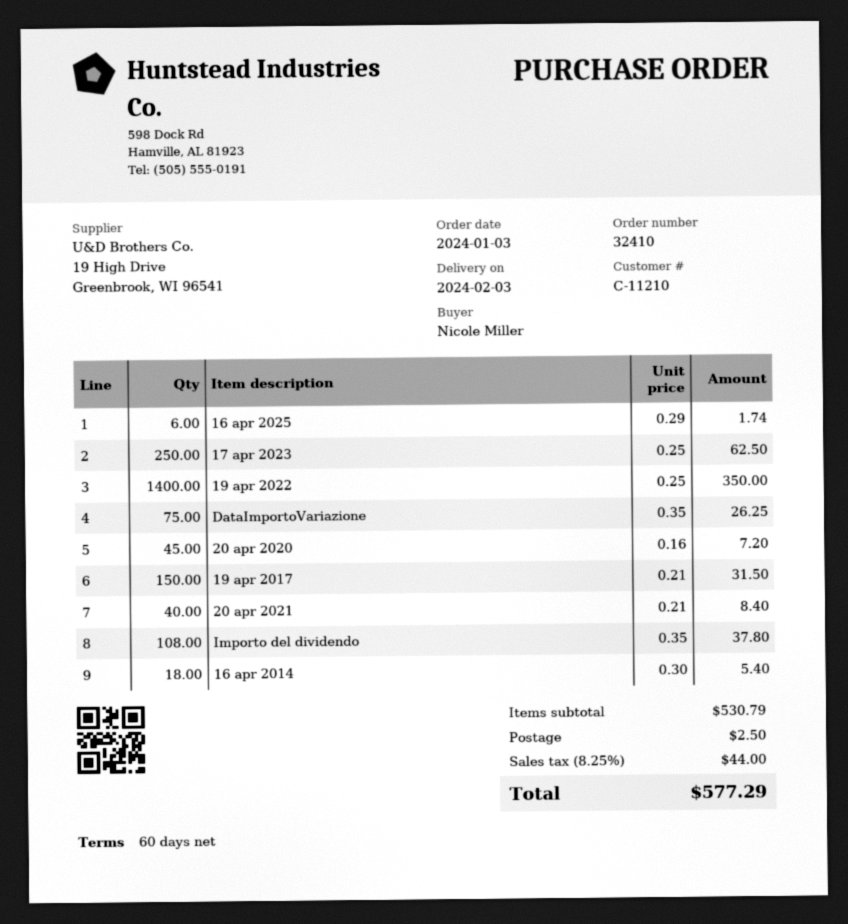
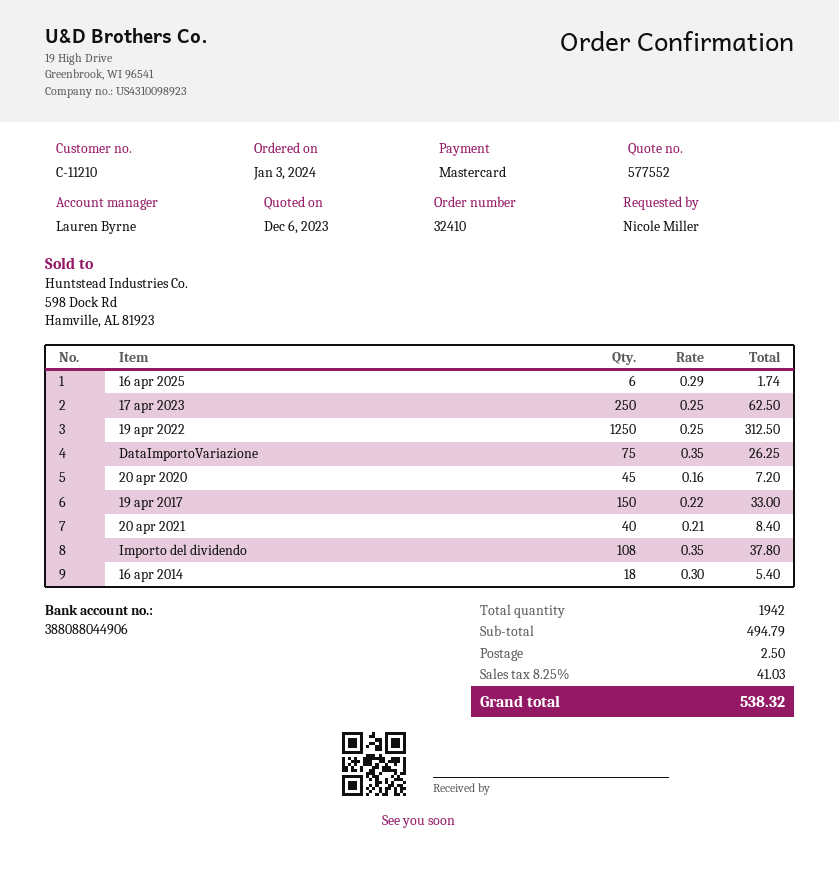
19 apr 2022: 1400 x 0.25 = 350.00 -> 1250 x 0.25 = 312.50
19 apr 2017: 150 x 0.21 = 31.50 -> 150 x 0.22 = 33.00
subtotal: 530.79 -> 494.79
tax: 8.25% = 44.00 -> 8.25% = 41.03
total: 577.29 -> 538.32

